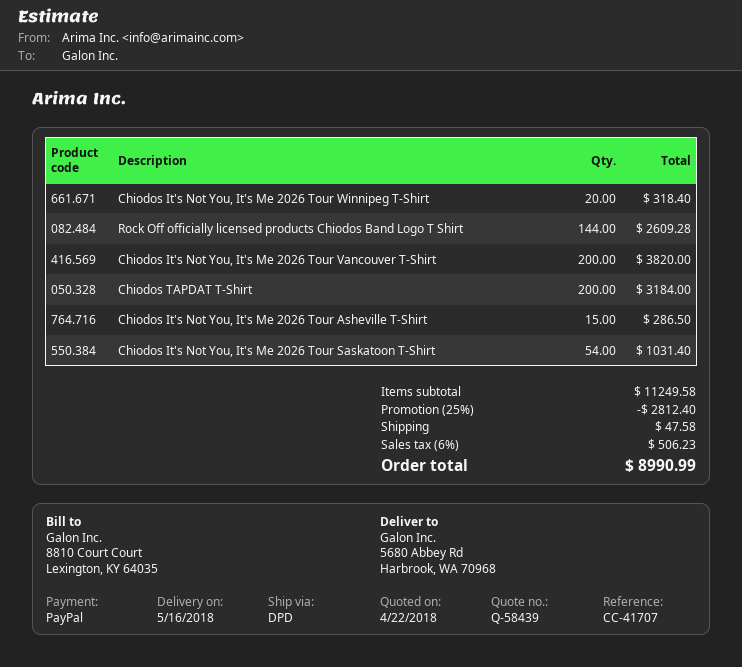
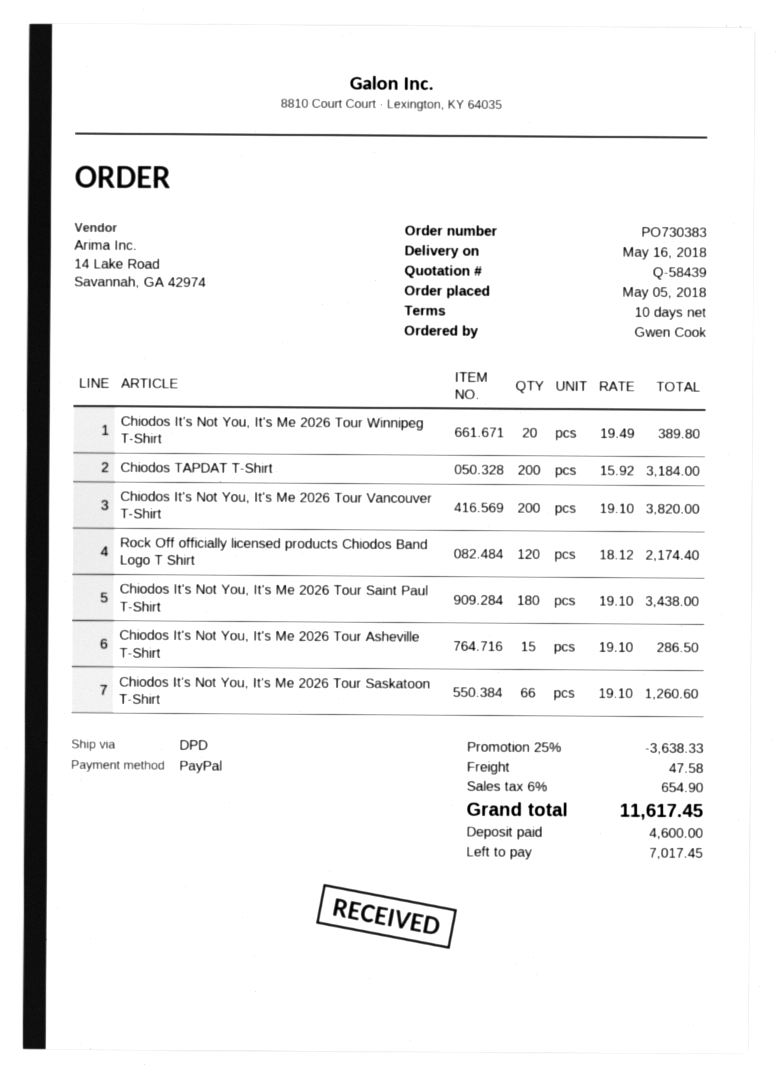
Chiodos It's Not You, It's Me 2026 Tour Winnipeg T-Shirt: 20 for 318.40 -> 20 for 389.80
Rock Off officially licensed products Chiodos Band Logo T Shirt: 144 for 2609.28 -> 120 for 2174.40
Chiodos It's Not You, It's Me 2026 Tour Saskatoon T-Shirt: 54 for 1031.40 -> 66 for 1260.60
Chiodos It's Not You, It's Me 2026 Tour Saint Paul T-Shirt: none -> 180 for 3438.00
discount: 25% = 2812.40 -> 25% = 3638.33
tax: 6% = 506.23 -> 6% = 654.90
total: 8990.99 -> 11617.45

